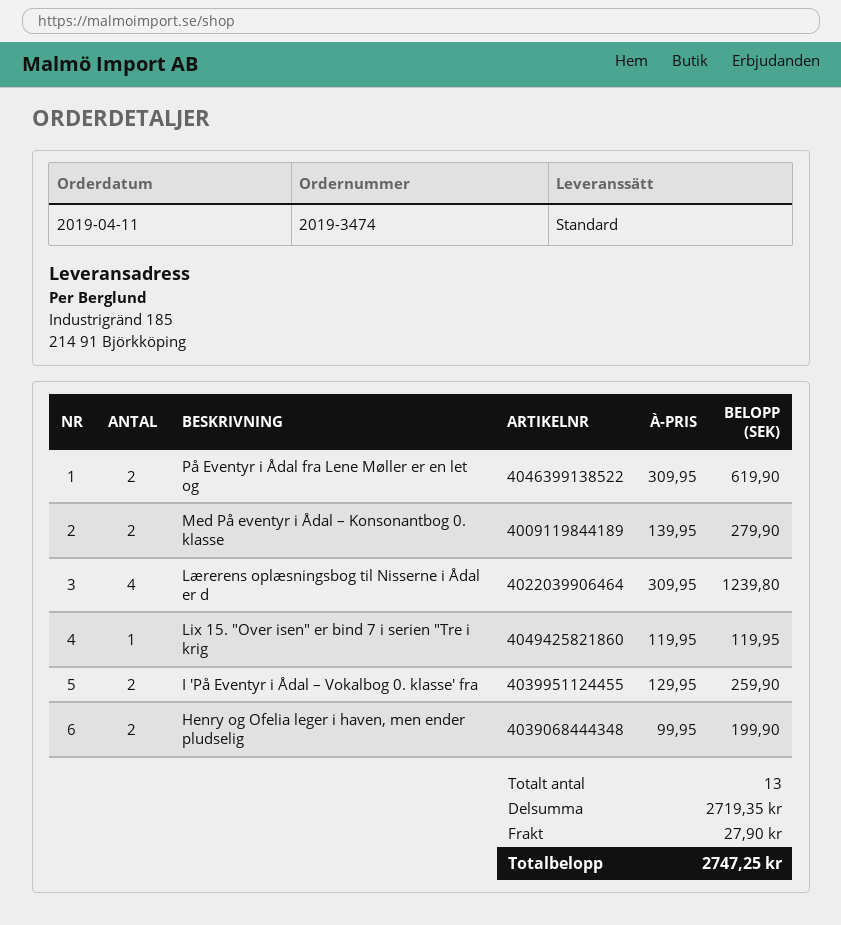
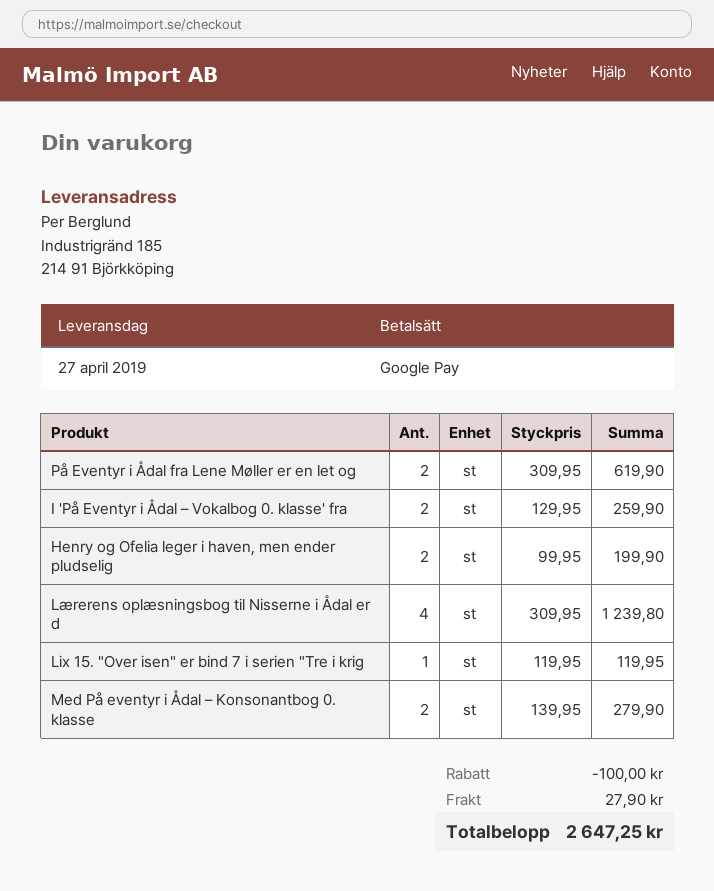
discount: none -> 100.00
total: 2747.25 -> 2647.25

